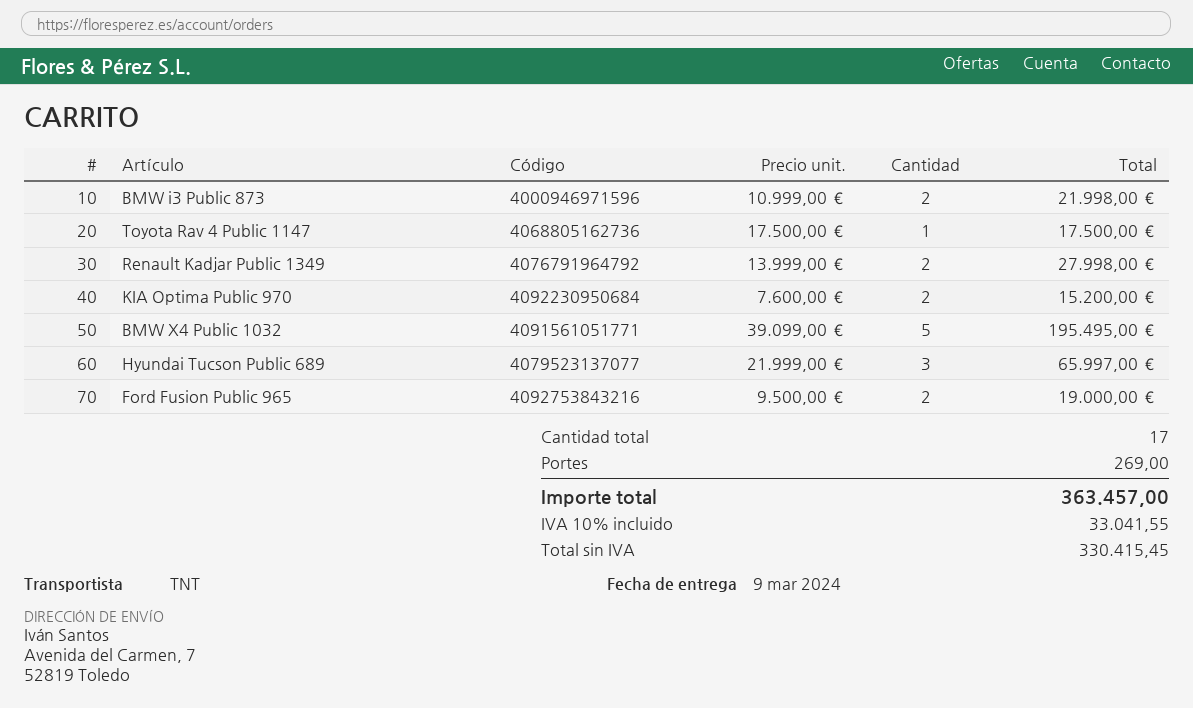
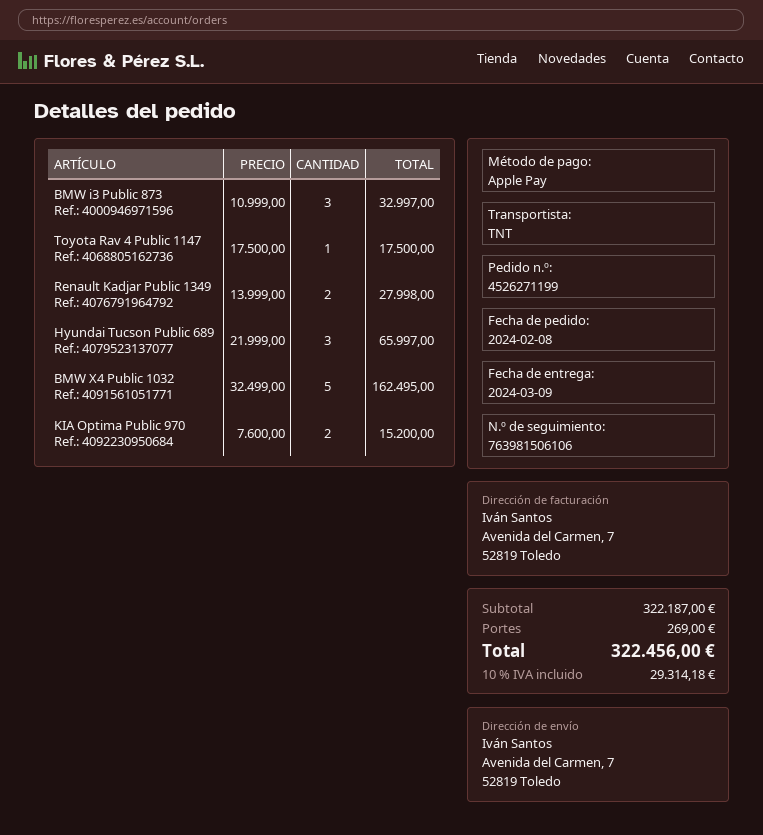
BMW i3 Public 873: 2 x 10999.00 = 21998.00 -> 3 x 10999.00 = 32997.00
BMW X4 Public 1032: 5 x 39099.00 = 195495.00 -> 5 x 32499.00 = 162495.00
Ford Fusion Public 965: 2 x 9500.00 = 19000.00 -> none
tax: 10% = 33041.55 -> 10% = 29314.18
total: 363457.00 -> 322456.00

